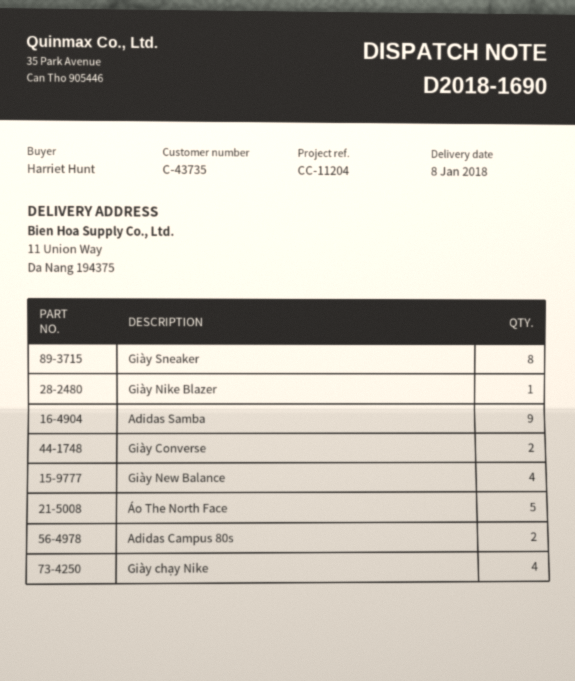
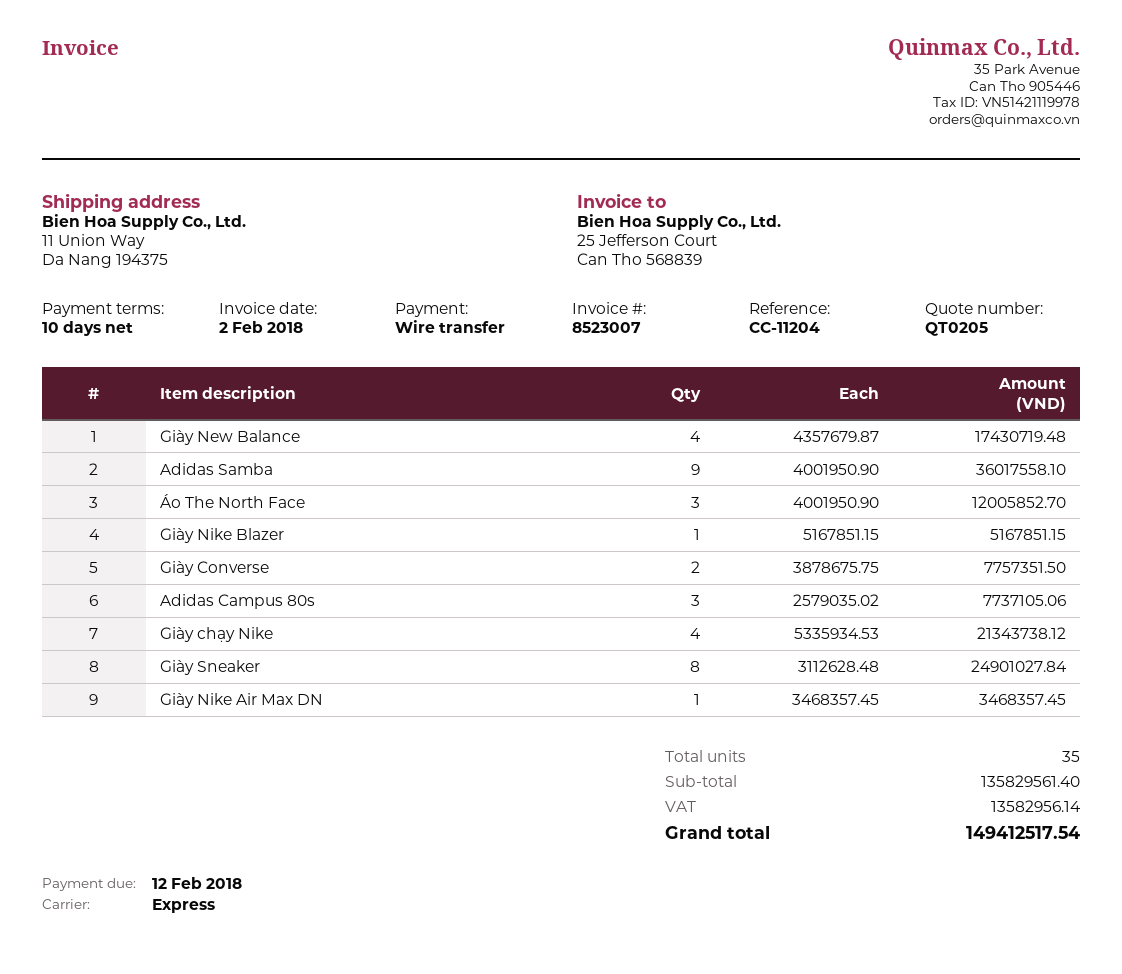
Áo The North Face: 5 -> 3
Adidas Campus 80s: 2 -> 3
Giày Nike Air Max DN: none -> 1

